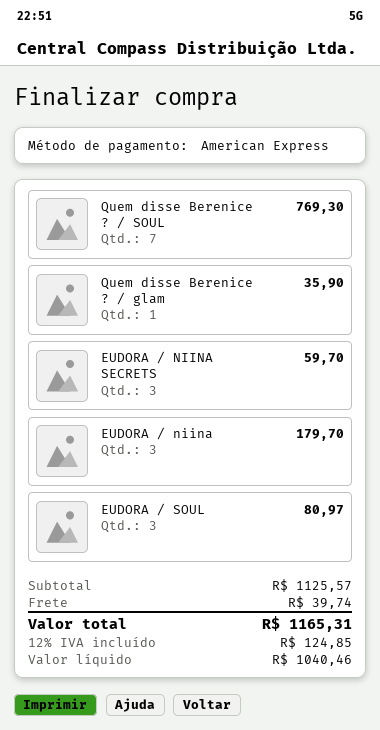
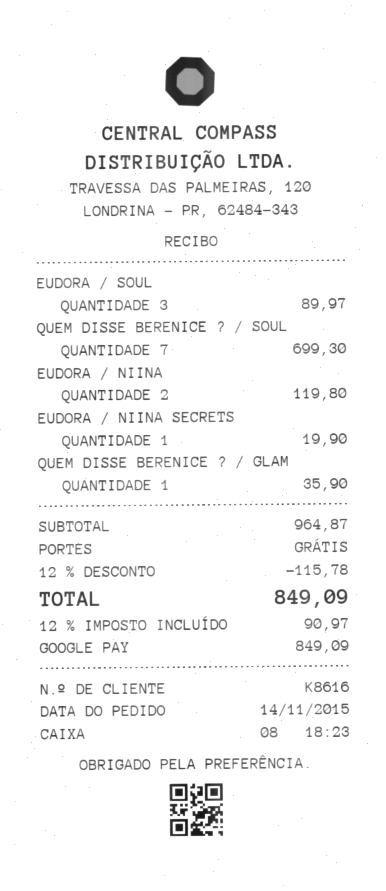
payment method: American Express -> Google Pay
Quem disse Berenice ? / SOUL: 7 for 769.30 -> 7 for 699.30
EUDORA / NIINA SECRETS: 3 for 59.70 -> 1 for 19.90
EUDORA / niina: 3 for 179.70 -> 2 for 119.80
EUDORA / SOUL: 3 for 80.97 -> 3 for 89.97
subtotal: 1125.57 -> 964.87
discount: none -> 12% = 115.78
shipping: 39.74 -> 0.00
tax: 12% = 124.85 -> 12% = 90.97
total: 1165.31 -> 849.09

